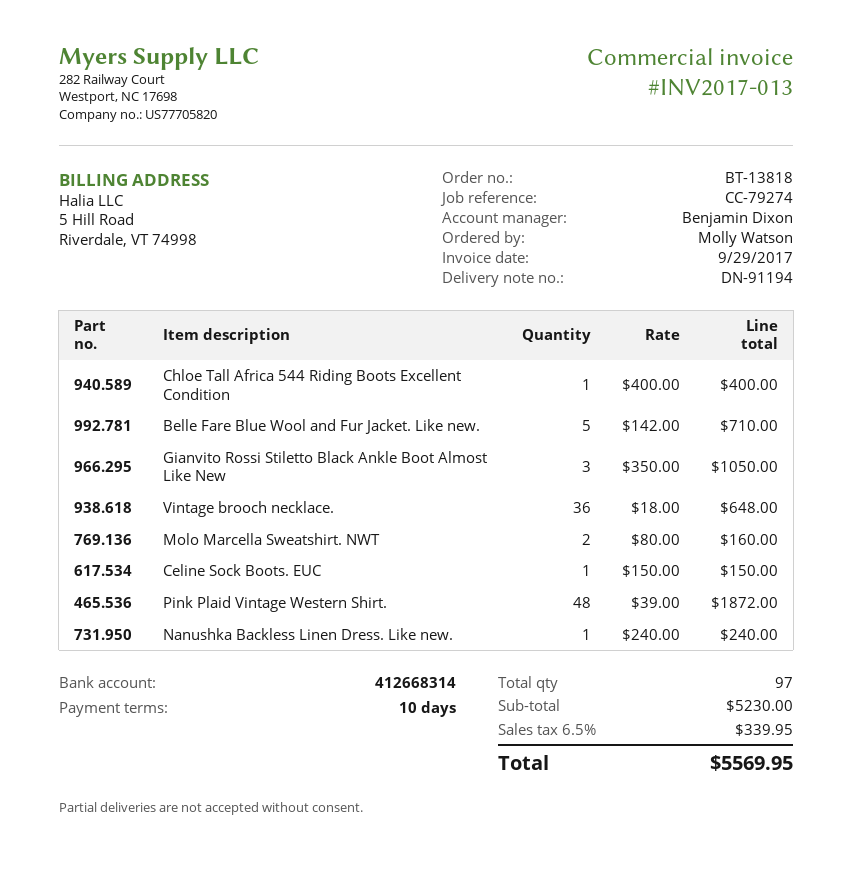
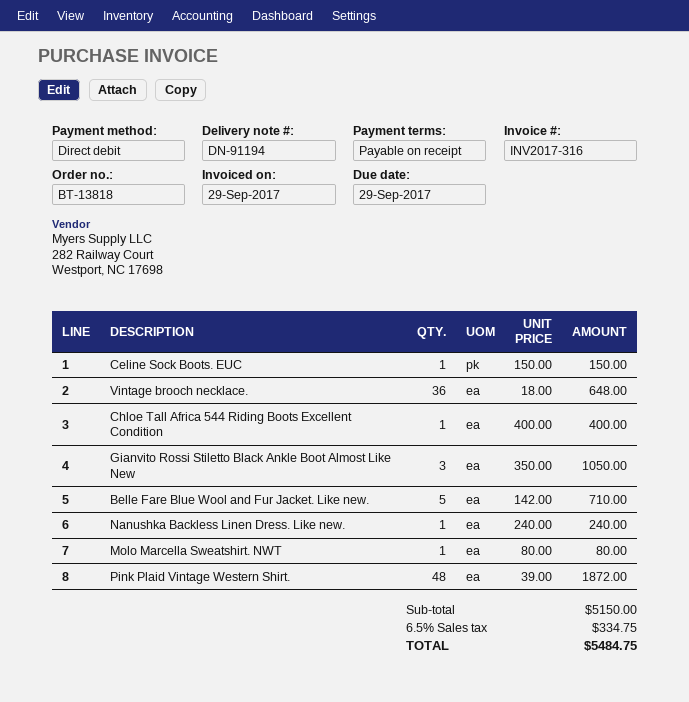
invoice number: INV2017-013 -> INV2017-316
payment terms: 10 days -> on receipt
Molo Marcella Sweatshirt. NWT: 2 x 80.00 = 160.00 -> 1 x 80.00 = 80.00
subtotal: 5230.00 -> 5150.00
tax: 6.5% = 339.95 -> 6.5% = 334.75
total: 5569.95 -> 5484.75

